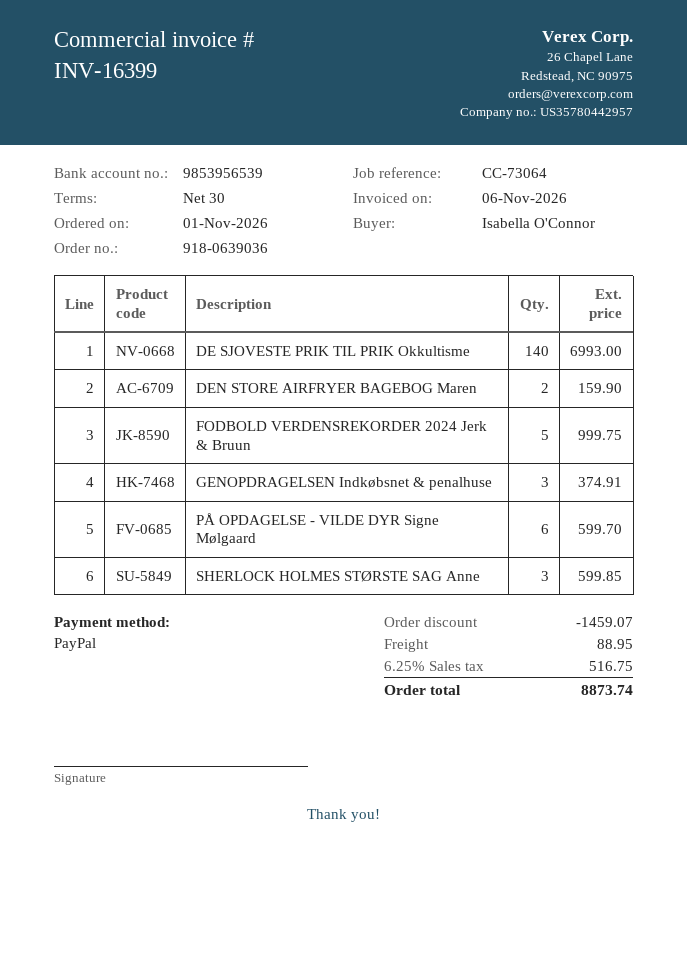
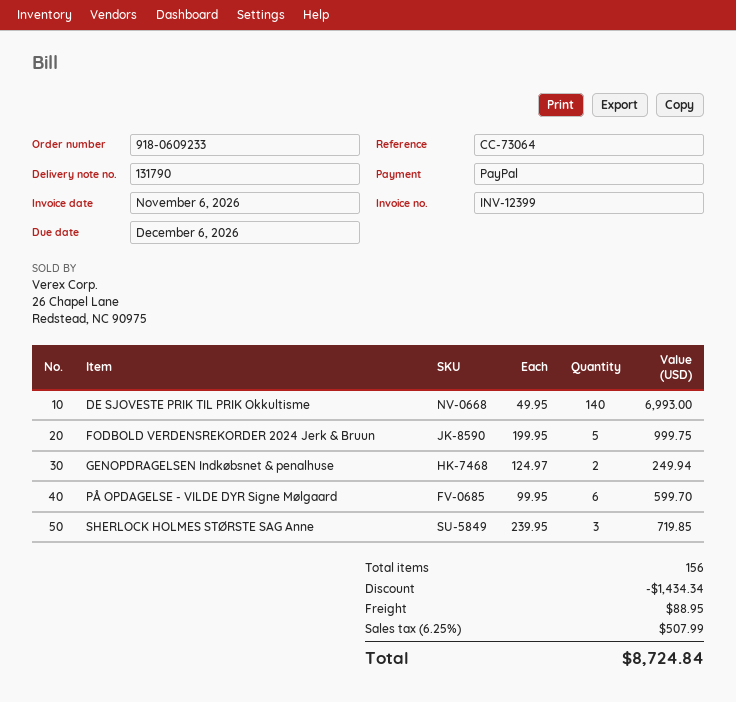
order number: 918-0639036 -> 918-0609233
invoice number: INV-16399 -> INV-12399
DEN STORE AIRFRYER BAGEBOG Maren: 2 for 159.90 -> none
GENOPDRAGELSEN Indkøbsnet & penalhuse: 3 for 374.91 -> 2 for 249.94
SHERLOCK HOLMES STØRSTE SAG Anne: 3 for 599.85 -> 3 for 719.85
discount: 1459.07 -> 1434.34
tax: 6.25% = 516.75 -> 6.25% = 507.99
total: 8873.74 -> 8724.84

